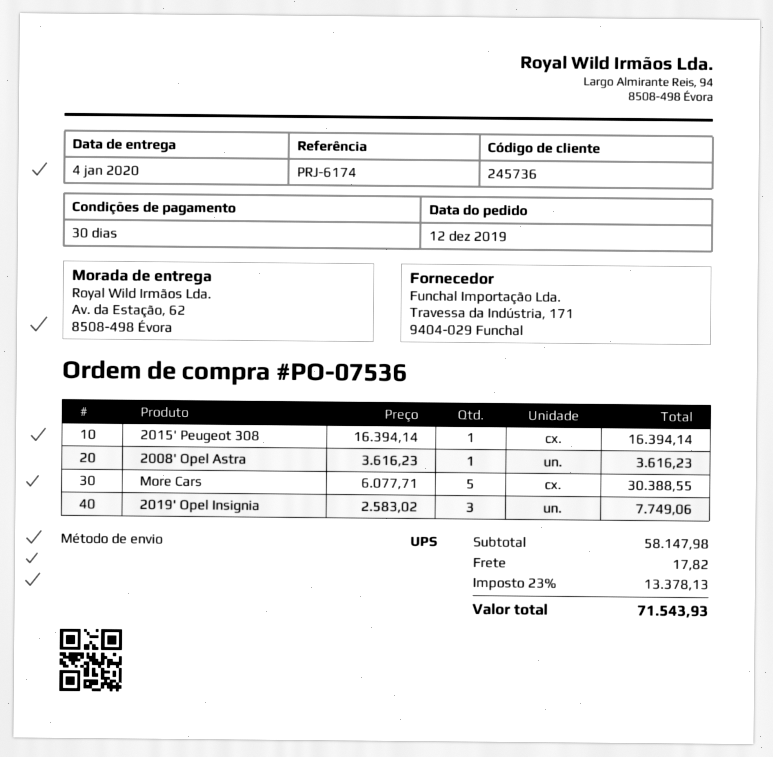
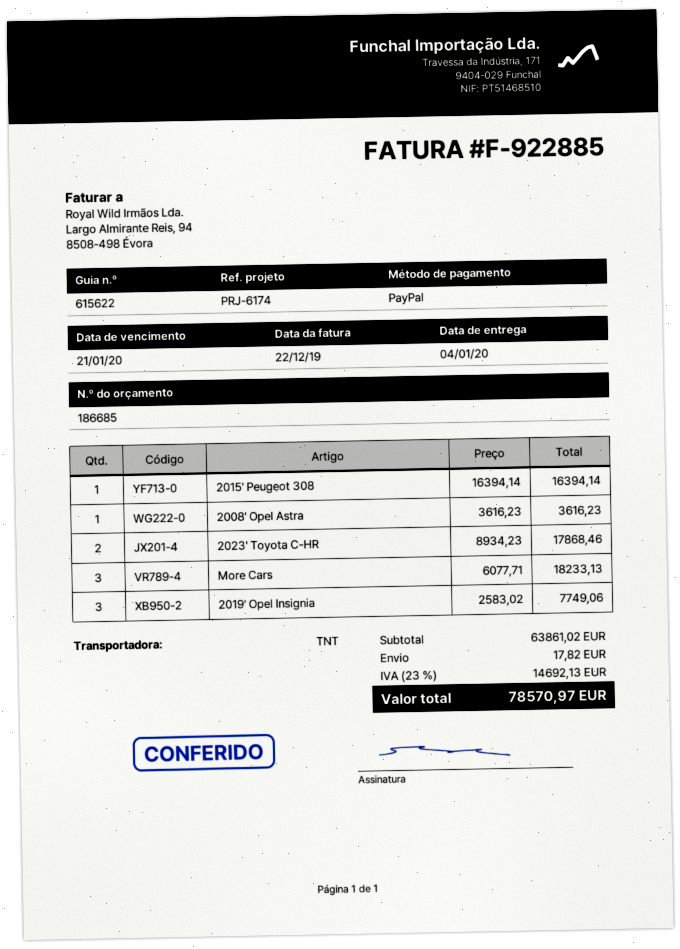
shipping method: UPS -> TNT
More Cars: 5 x 6077.71 = 30388.55 -> 3 x 6077.71 = 18233.13
2023' Toyota C-HR: none -> 2 x 8934.23 = 17868.46
subtotal: 58147.98 -> 63861.02
tax: 23% = 13378.13 -> 23% = 14692.13
total: 71543.93 -> 78570.97

